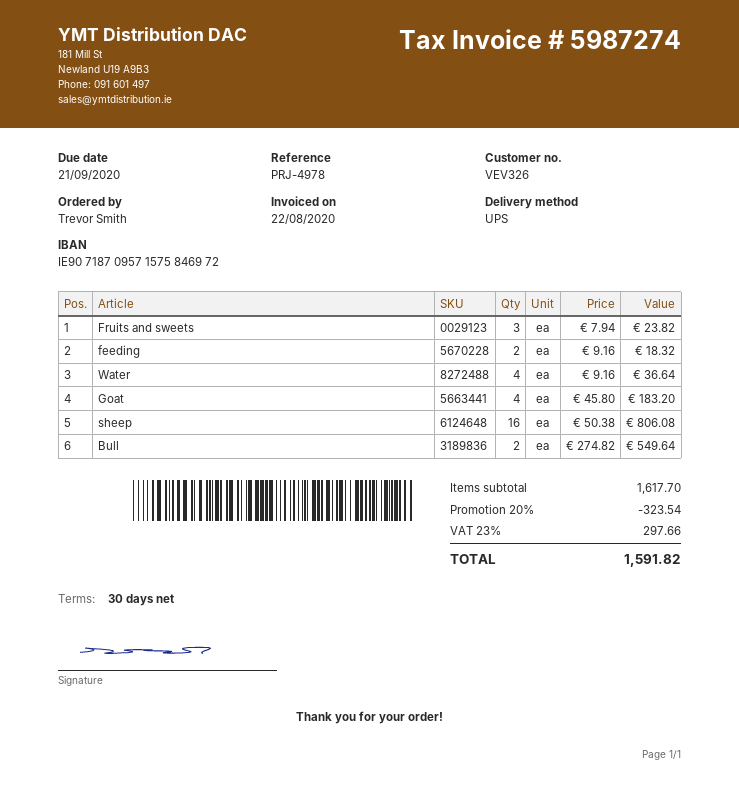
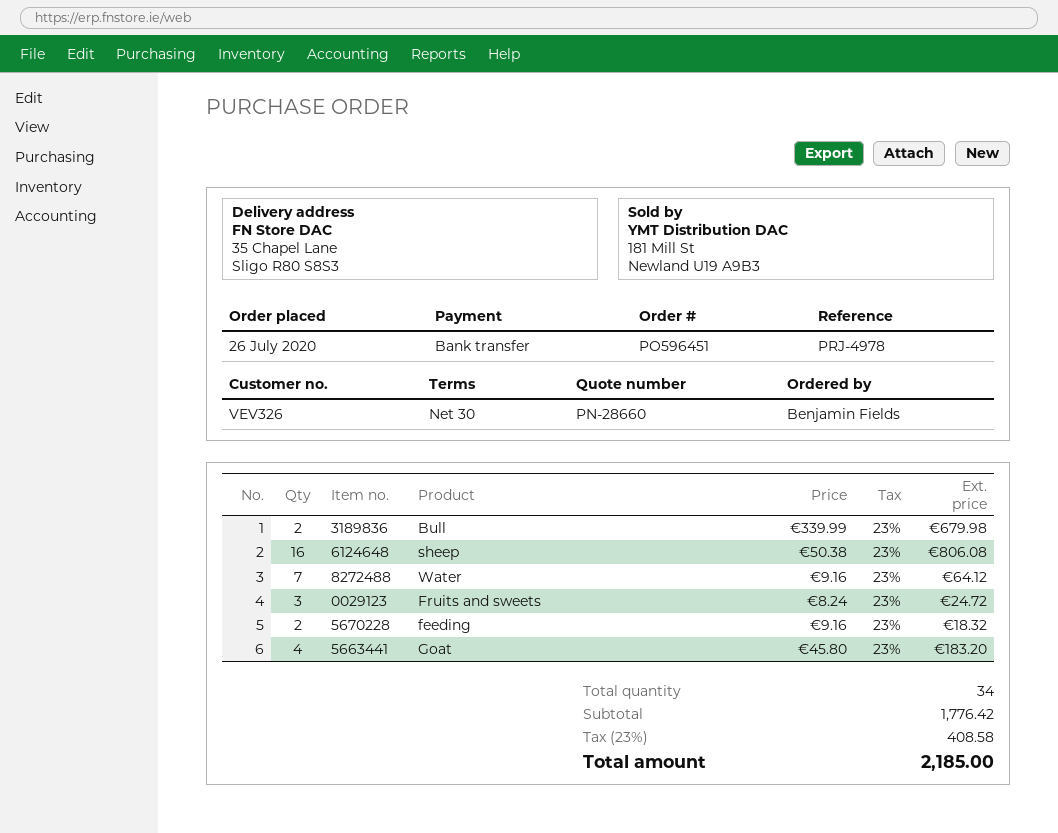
ordered by: Trevor Smith -> Benjamin Fields
Fruits and sweets: 3 x 7.94 = 23.82 -> 3 x 8.24 = 24.72
Water: 4 x 9.16 = 36.64 -> 7 x 9.16 = 64.12
Bull: 2 x 274.82 = 549.64 -> 2 x 339.99 = 679.98
subtotal: 1617.70 -> 1776.42
discount: 20% = 323.54 -> none
tax: 23% = 297.66 -> 23% = 408.58
total: 1591.82 -> 2185.00

